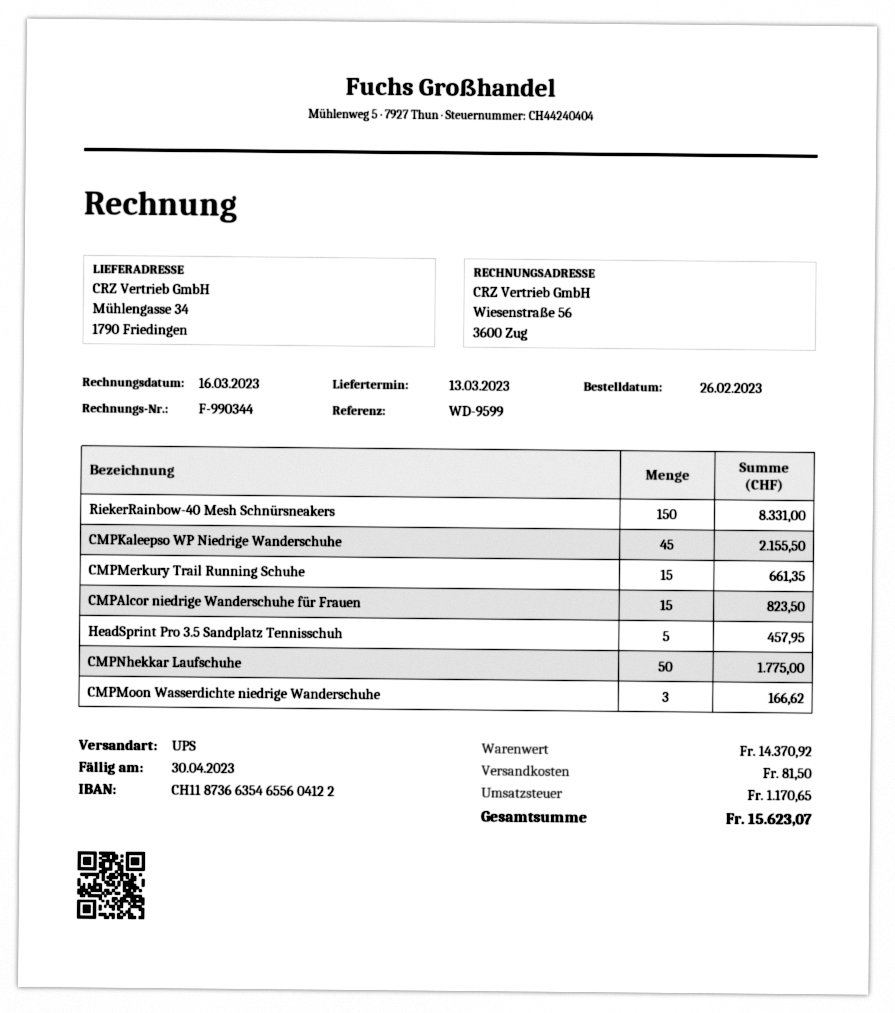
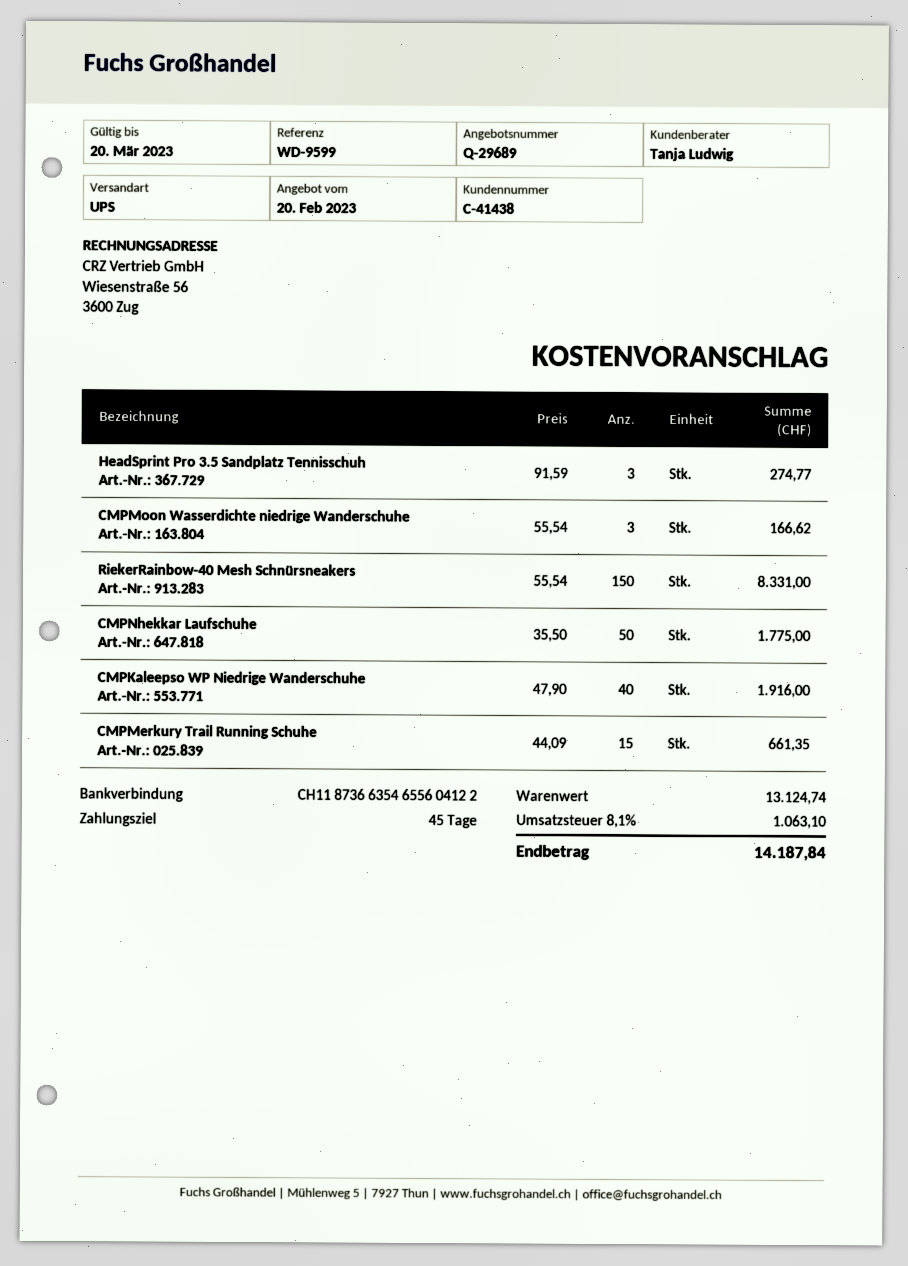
CMPKaleepso WP Niedrige Wanderschuhe: 45 for 2155.50 -> 40 for 1916.00
CMPAlcor niedrige Wanderschuhe für Frauen: 15 for 823.50 -> none
HeadSprint Pro 3.5 Sandplatz Tennisschuh: 5 for 457.95 -> 3 for 274.77
subtotal: 14370.92 -> 13124.74
shipping: 81.50 -> none
tax: 1170.65 -> 1063.10
total: 15623.07 -> 14187.84

